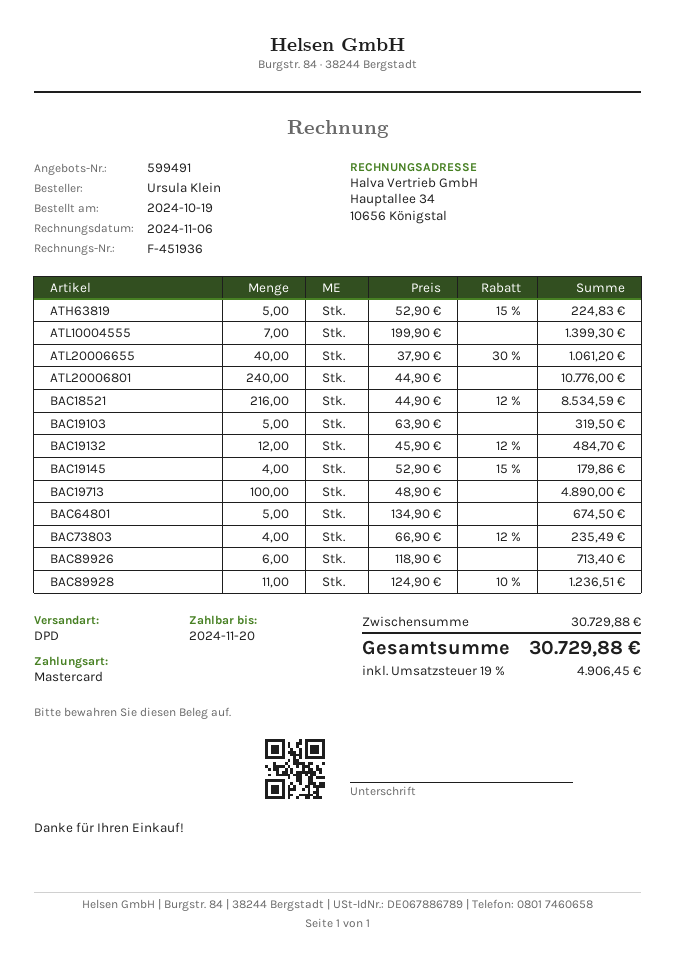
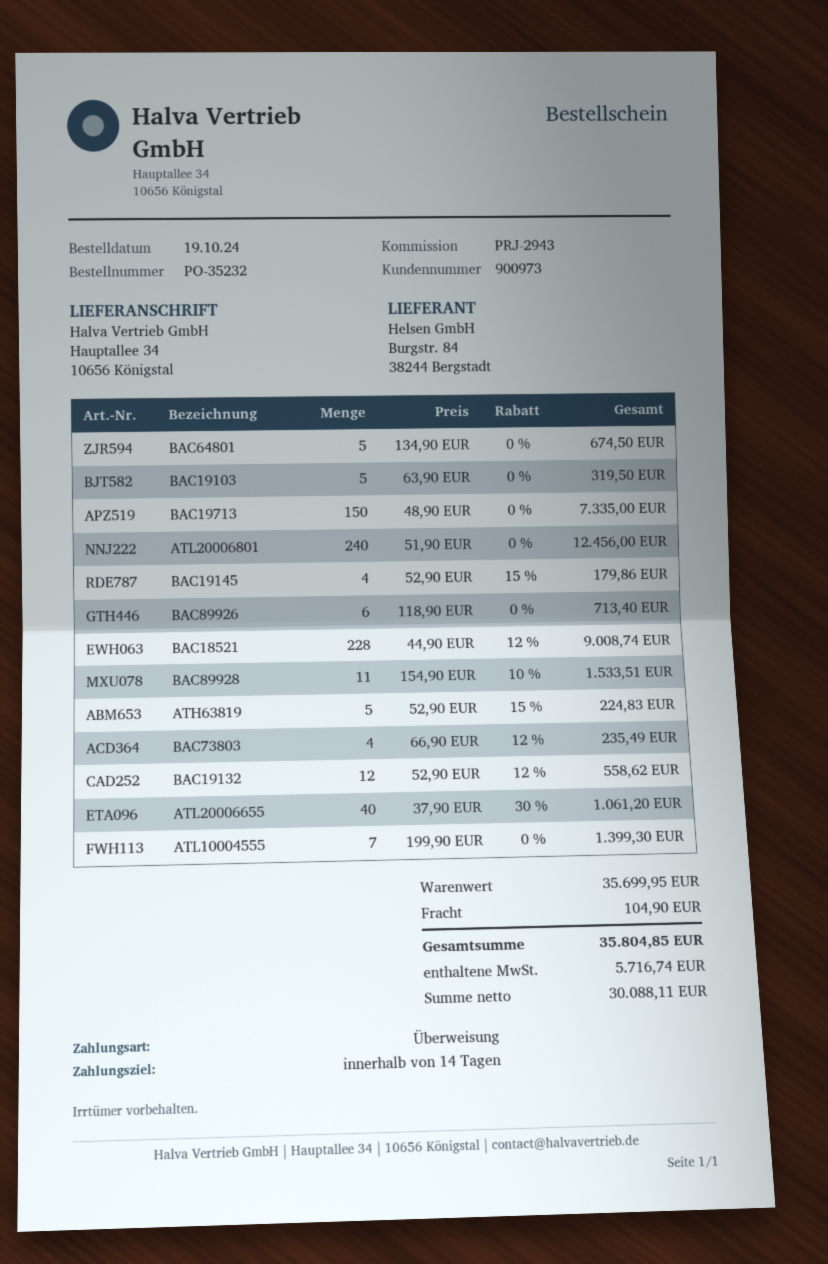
payment method: Mastercard -> bank transfer
ATL20006801: 240 x 44.90 = 10776.00 -> 240 x 51.90 = 12456.00
BAC18521: 216 x 44.90 - 12% = 8534.59 -> 228 x 44.90 - 12% = 9008.74
BAC19132: 12 x 45.90 - 12% = 484.70 -> 12 x 52.90 - 12% = 558.62
BAC19713: 100 x 48.90 = 4890.00 -> 150 x 48.90 = 7335.00
BAC89928: 11 x 124.90 - 10% = 1236.51 -> 11 x 154.90 - 10% = 1533.51
subtotal: 30729.88 -> 35699.95
shipping: none -> 104.90
tax: 4906.45 -> 5716.74
total: 30729.88 -> 35804.85

